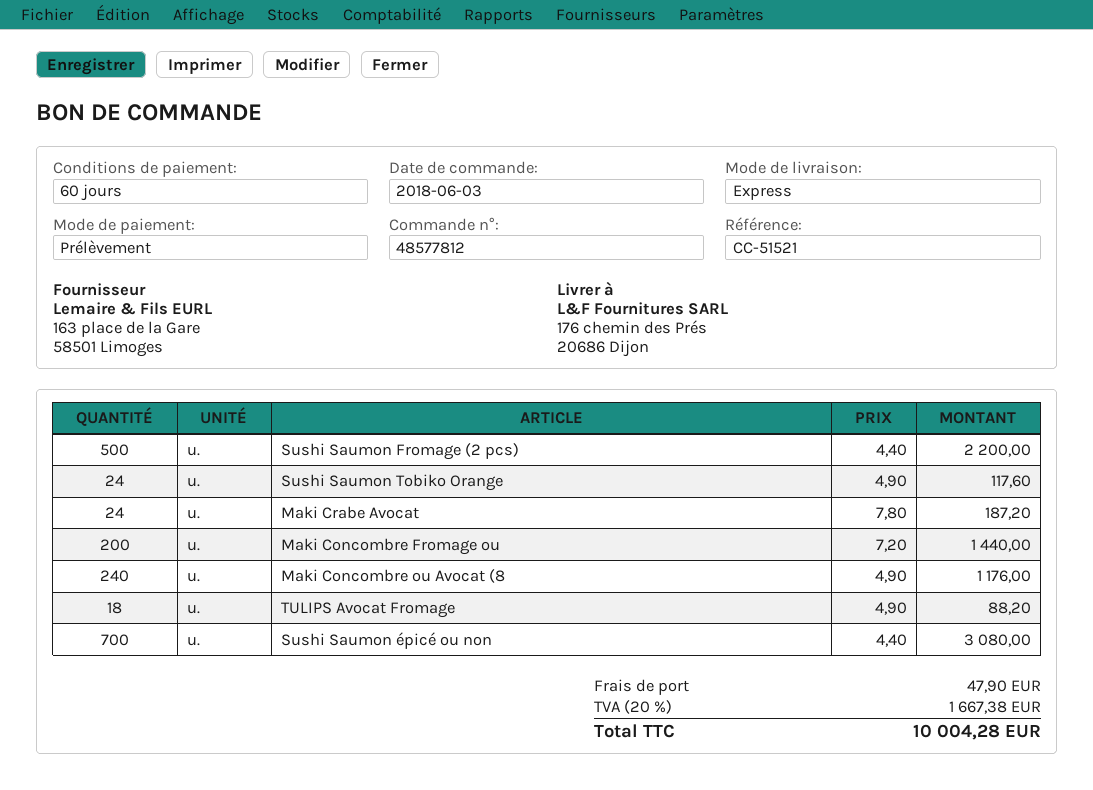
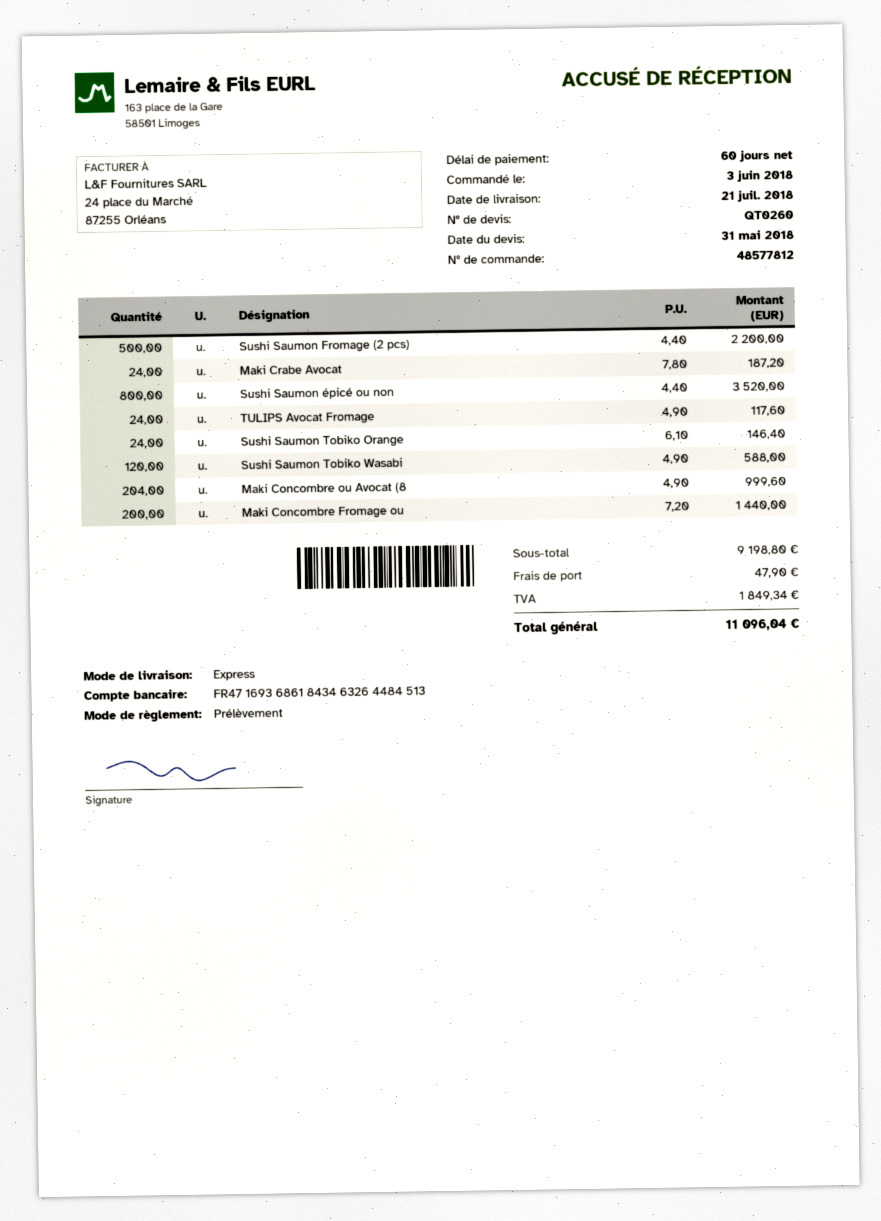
Sushi Saumon Tobiko Orange: 24 x 4.90 = 117.60 -> 24 x 6.10 = 146.40
Maki Concombre ou Avocat (8: 240 x 4.90 = 1176.00 -> 204 x 4.90 = 999.60
TULIPS Avocat Fromage: 18 x 4.90 = 88.20 -> 24 x 4.90 = 117.60
Sushi Saumon épicé ou non: 700 x 4.40 = 3080.00 -> 800 x 4.40 = 3520.00
Sushi Saumon Tobiko Wasabi: none -> 120 x 4.90 = 588.00
tax: 1667.38 -> 1849.34
total: 10004.28 -> 11096.04

